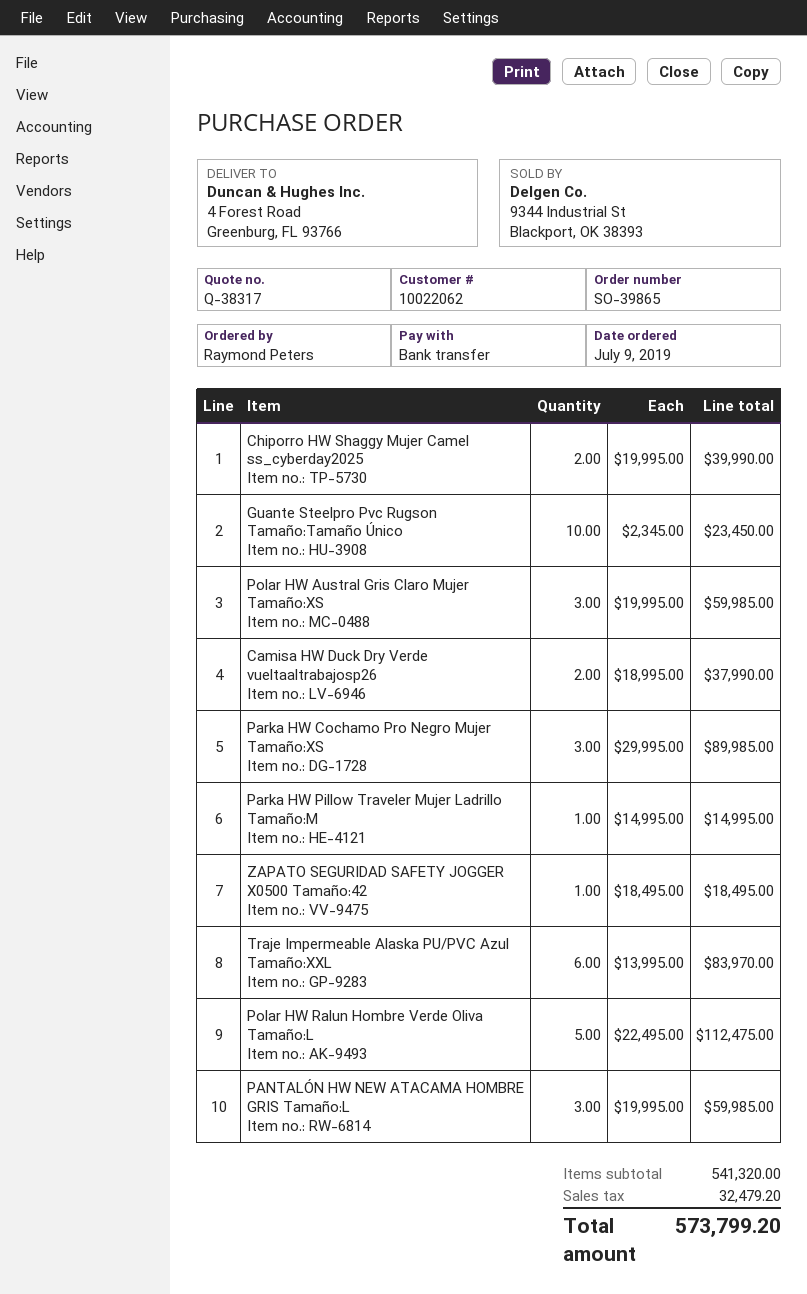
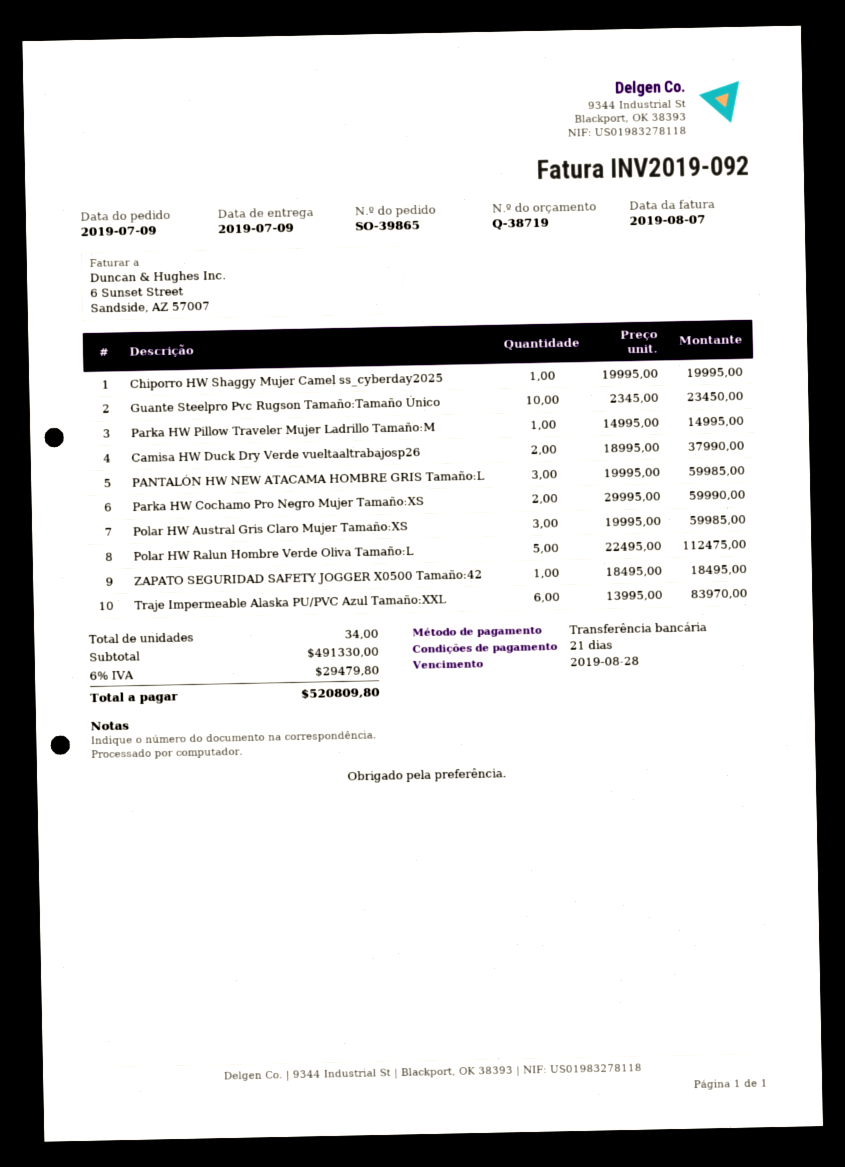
quote number: Q-38317 -> Q-38719
Chiporro HW Shaggy Mujer Camel ss_cyberday2025: 2 x 19995.00 = 39990.00 -> 1 x 19995.00 = 19995.00
Parka HW Cochamo Pro Negro Mujer Tamaño:XS: 3 x 29995.00 = 89985.00 -> 2 x 29995.00 = 59990.00
subtotal: 541320.00 -> 491330.00
tax: 32479.20 -> 29479.80
total: 573799.20 -> 520809.80

